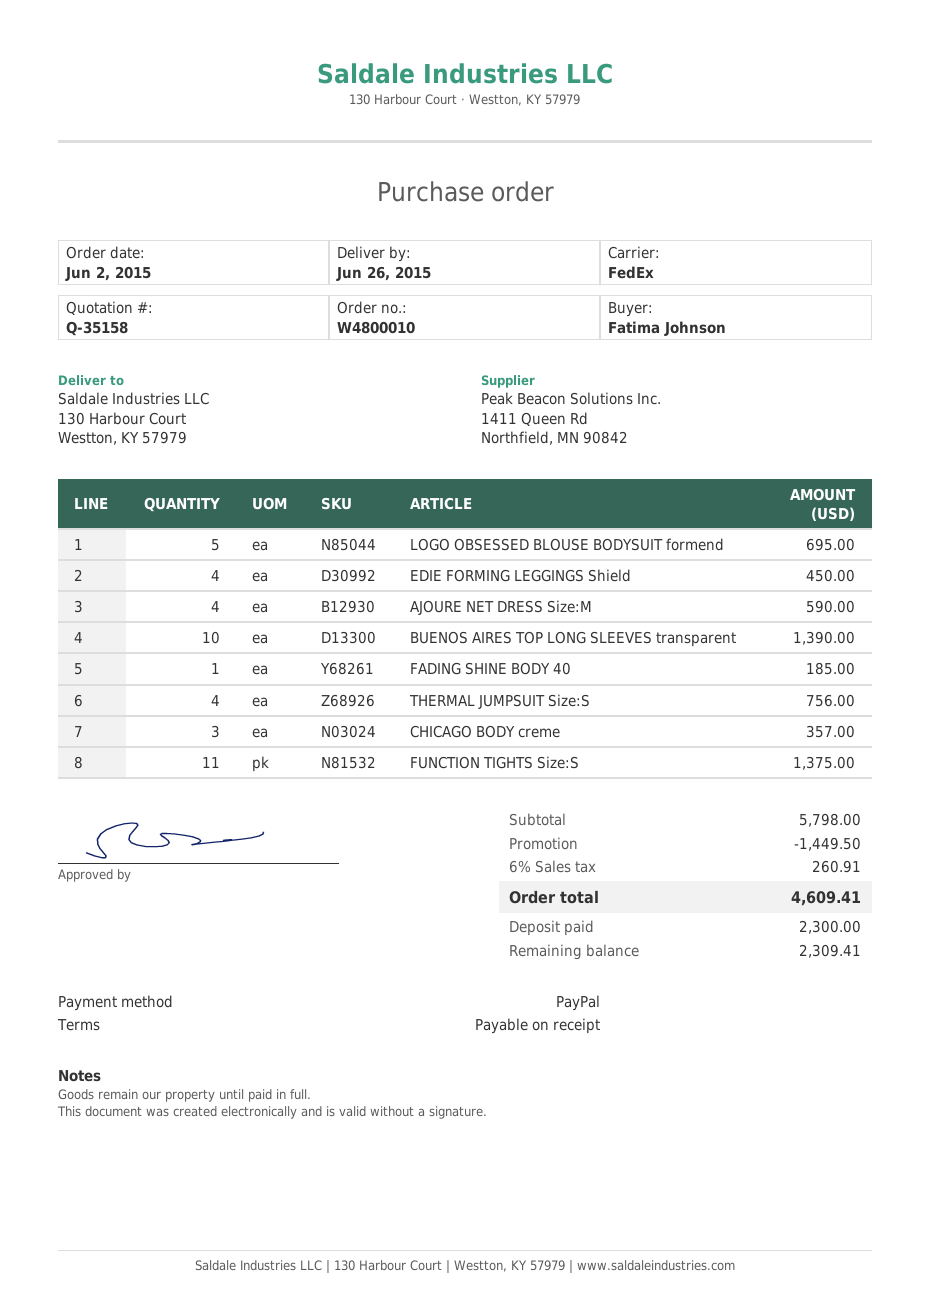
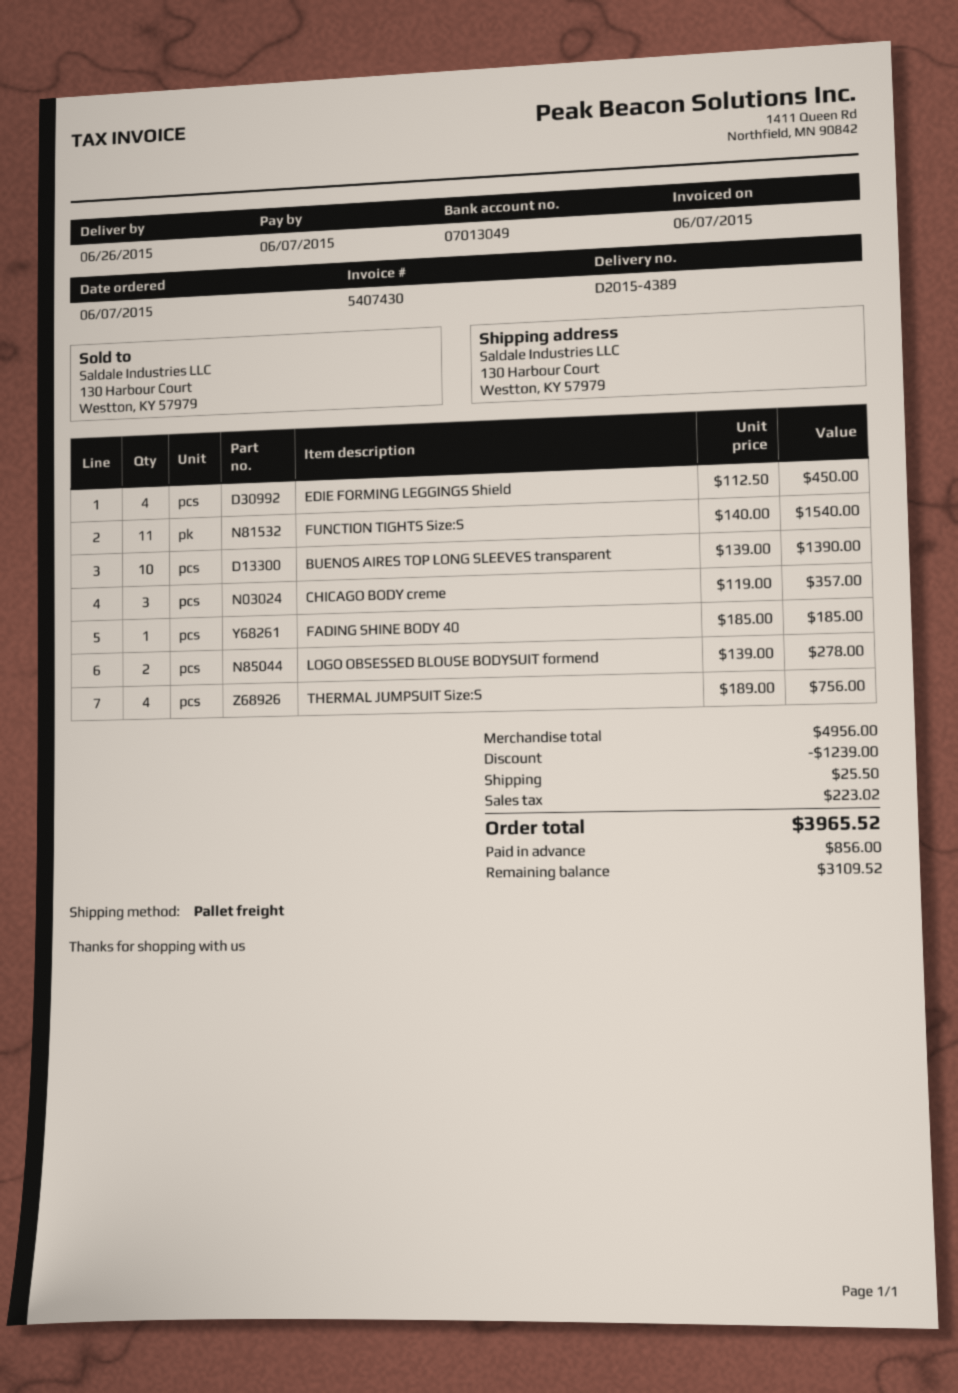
order date: 2015-06-02 -> 2015-06-07
shipping method: FedEx -> pallet freight
LOGO OBSESSED BLOUSE BODYSUIT formend: 5 for 695.00 -> 2 for 278.00
AJOURE NET DRESS Size:M: 4 for 590.00 -> none
FUNCTION TIGHTS Size:S: 11 for 1375.00 -> 11 for 1540.00
subtotal: 5798.00 -> 4956.00
discount: 1449.50 -> 1239.00
shipping: none -> 25.50
tax: 260.91 -> 223.02
total: 4609.41 -> 3965.52
deposit: 2300.00 -> 856.00
balance: 2309.41 -> 3109.52

